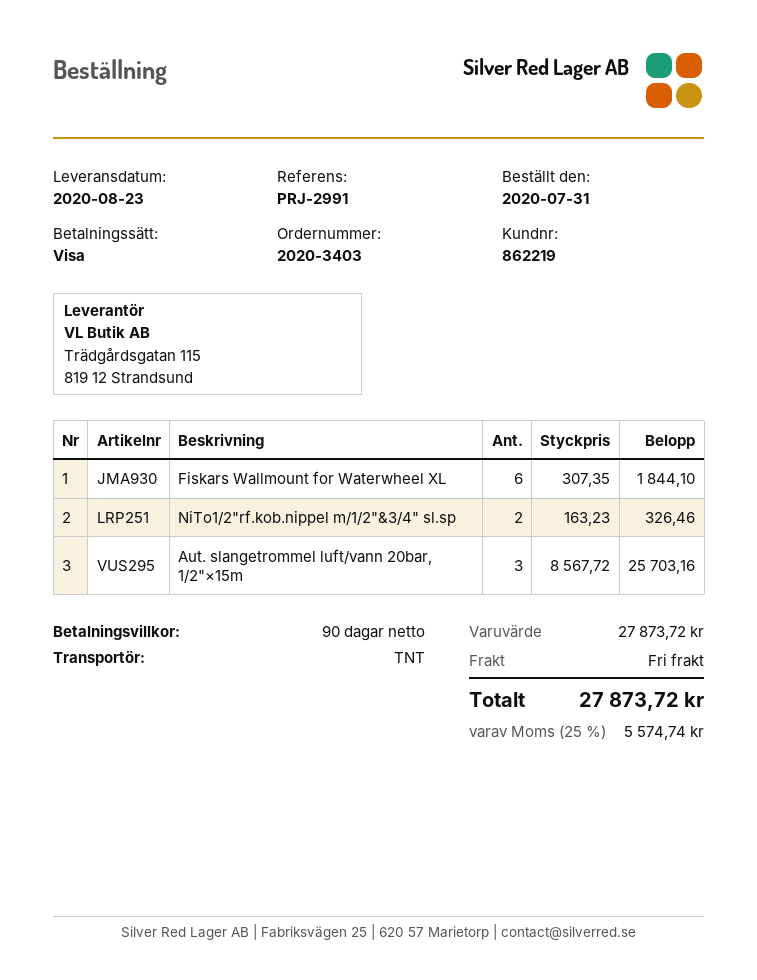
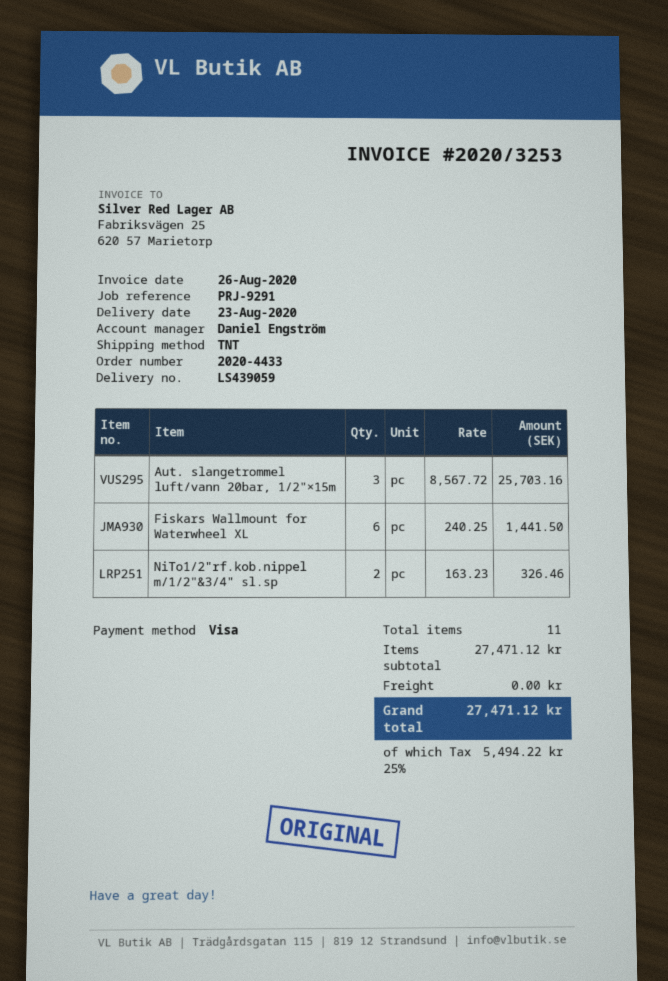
order number: 2020-3403 -> 2020-4433
reference: PRJ-2991 -> PRJ-9291
Fiskars Wallmount for Waterwheel XL: 6 x 307.35 = 1844.10 -> 6 x 240.25 = 1441.50
subtotal: 27873.72 -> 27471.12
tax: 25% = 5574.74 -> 25% = 5494.22
total: 27873.72 -> 27471.12

